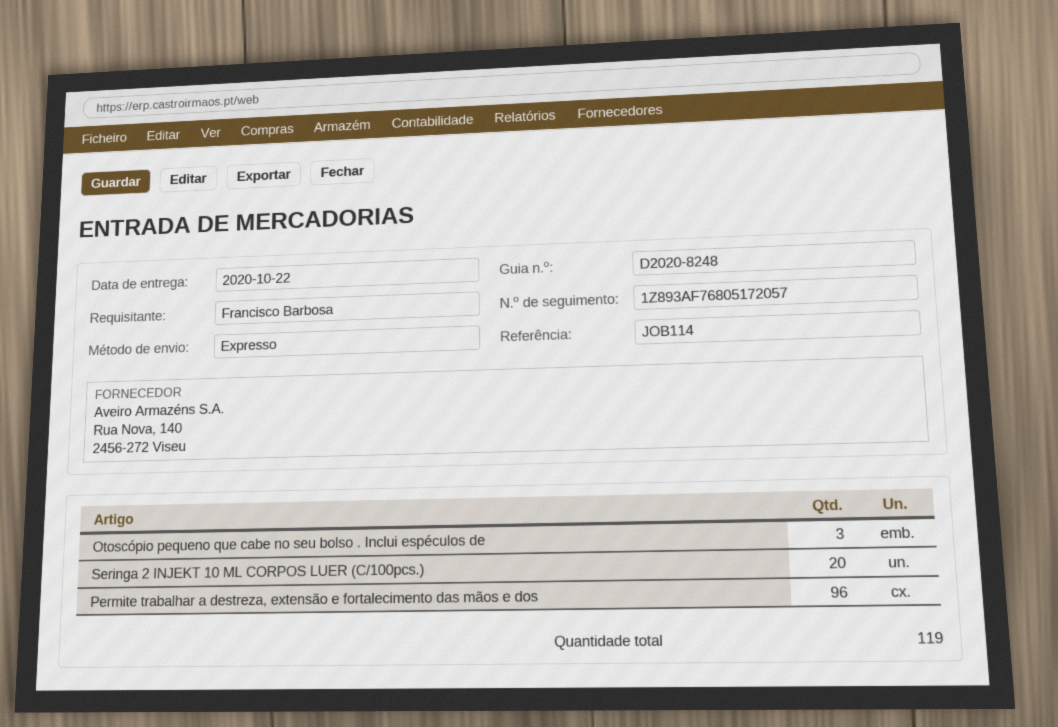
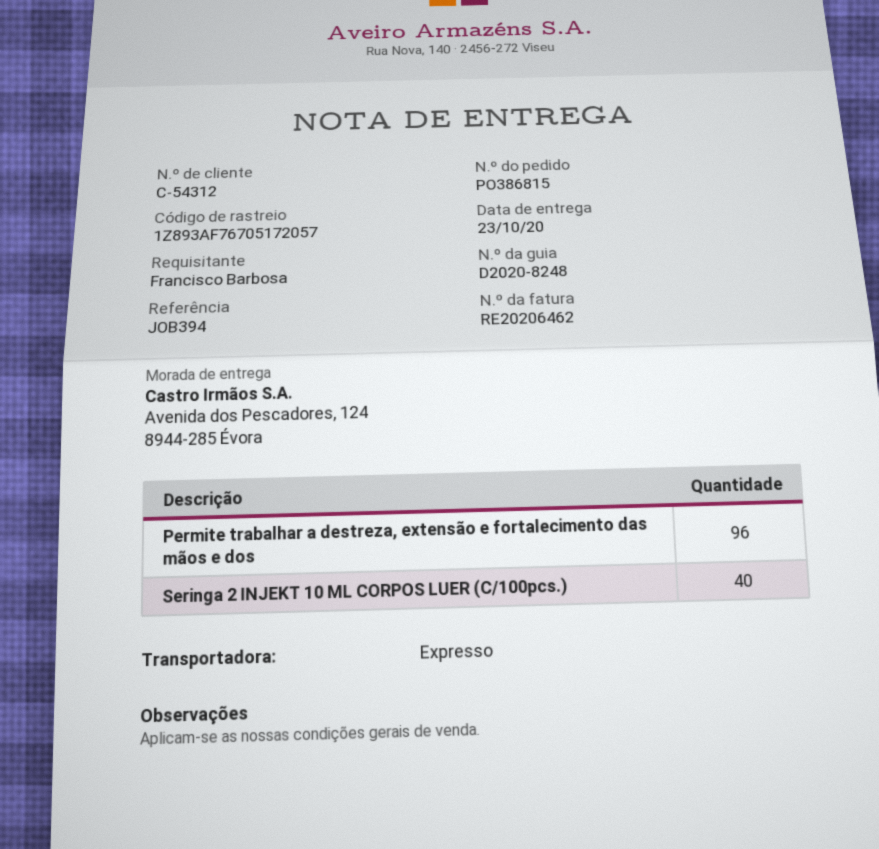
delivery date: 2020-10-22 -> 2020-10-23
reference: JOB114 -> JOB394
tracking number: 1Z893AF76805172057 -> 1Z893AF76705172057
Otoscópio pequeno que cabe no seu bolso . Inclui espéculos de: 3 -> none
Seringa 2 INJEKT 10 ML CORPOS LUER (C/100pcs.): 20 -> 40

